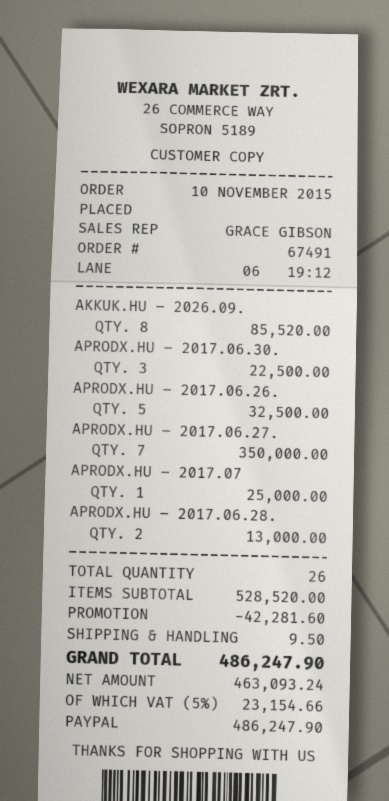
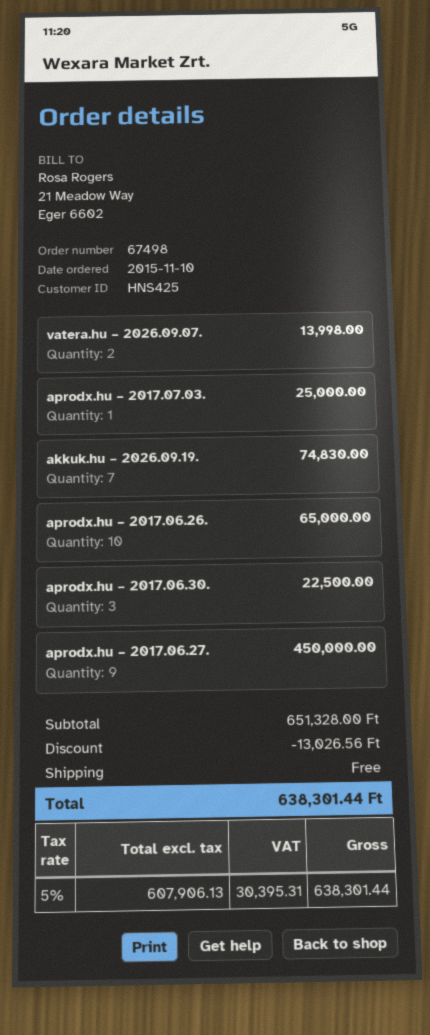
order number: 67491 -> 67498
AKKUK.HU – 2026.09.: 8 for 85520.00 -> 7 for 74830.00
APRODX.HU – 2017.06.26.: 5 for 32500.00 -> 10 for 65000.00
APRODX.HU – 2017.06.27.: 7 for 350000.00 -> 9 for 450000.00
APRODX.HU – 2017.06.28.: 2 for 13000.00 -> none
vatera.hu – 2026.09.07.: none -> 2 for 13998.00
subtotal: 528520.00 -> 651328.00
discount: 42281.60 -> 13026.56
shipping: 9.50 -> 0.00
net: 463093.24 -> 607906.13
tax: 5% = 23154.66 -> 5% = 30395.31
total: 486247.90 -> 638301.44

